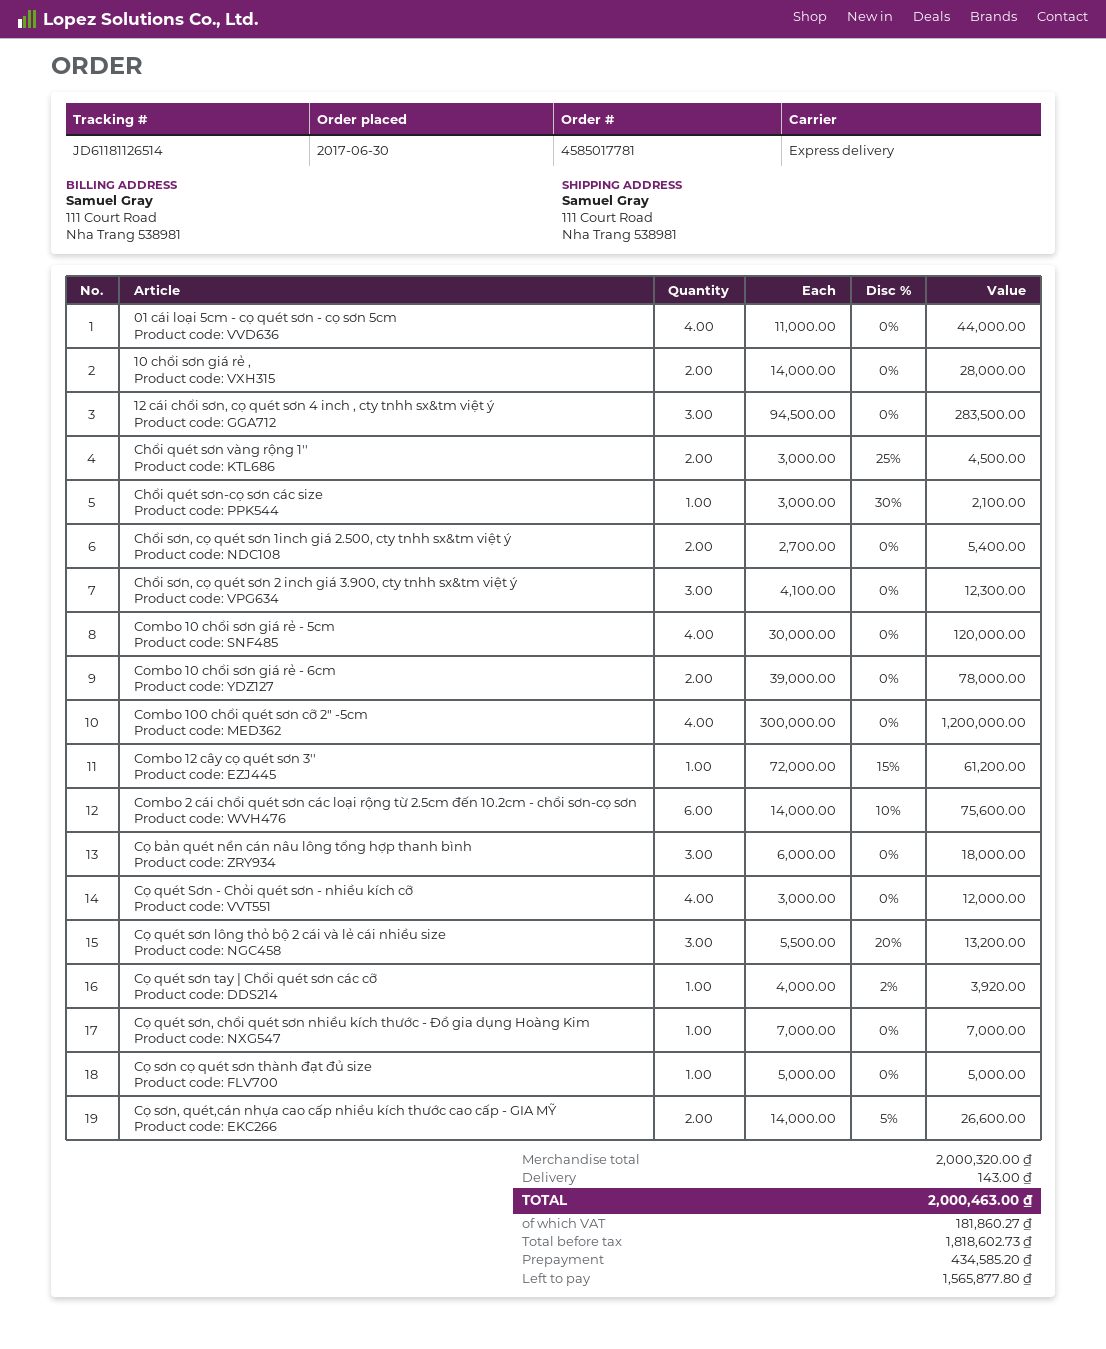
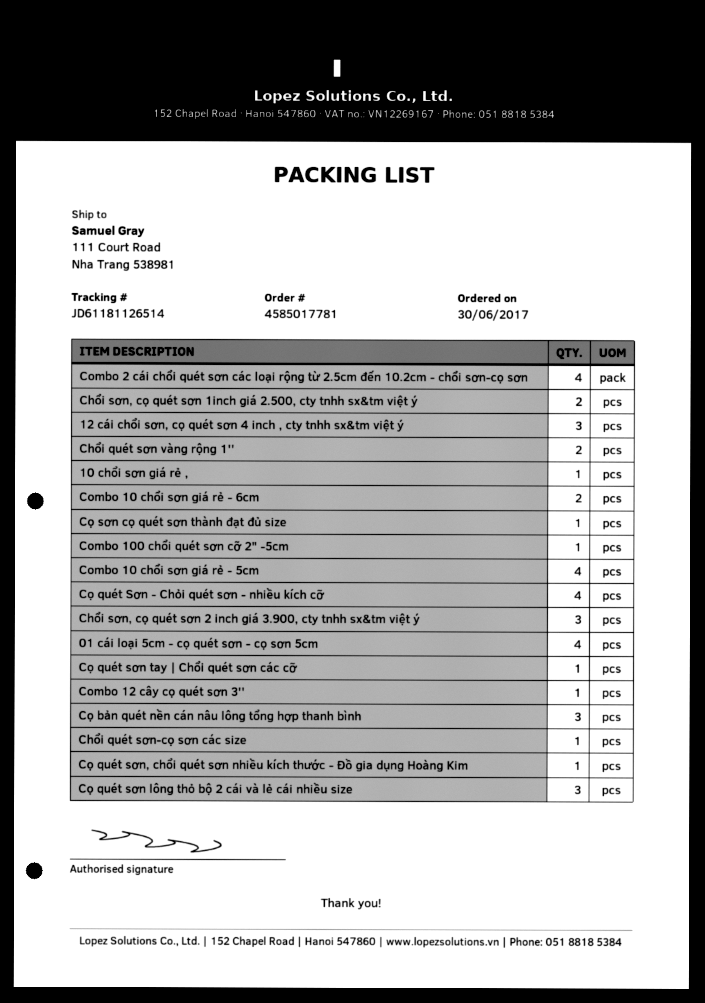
10 chổi sơn giá rẻ ,: 2 -> 1
Combo 100 chổi quét sơn cỡ 2" -5cm: 4 -> 1
Combo 2 cái chổi quét sơn các loại rộng từ 2.5cm đến 10.2cm - chổi sơn-cọ sơn: 6 -> 4
Cọ sơn, quét,cán nhựa cao cấp nhiều kích thước cao cấp - GIA MỸ: 2 -> none

